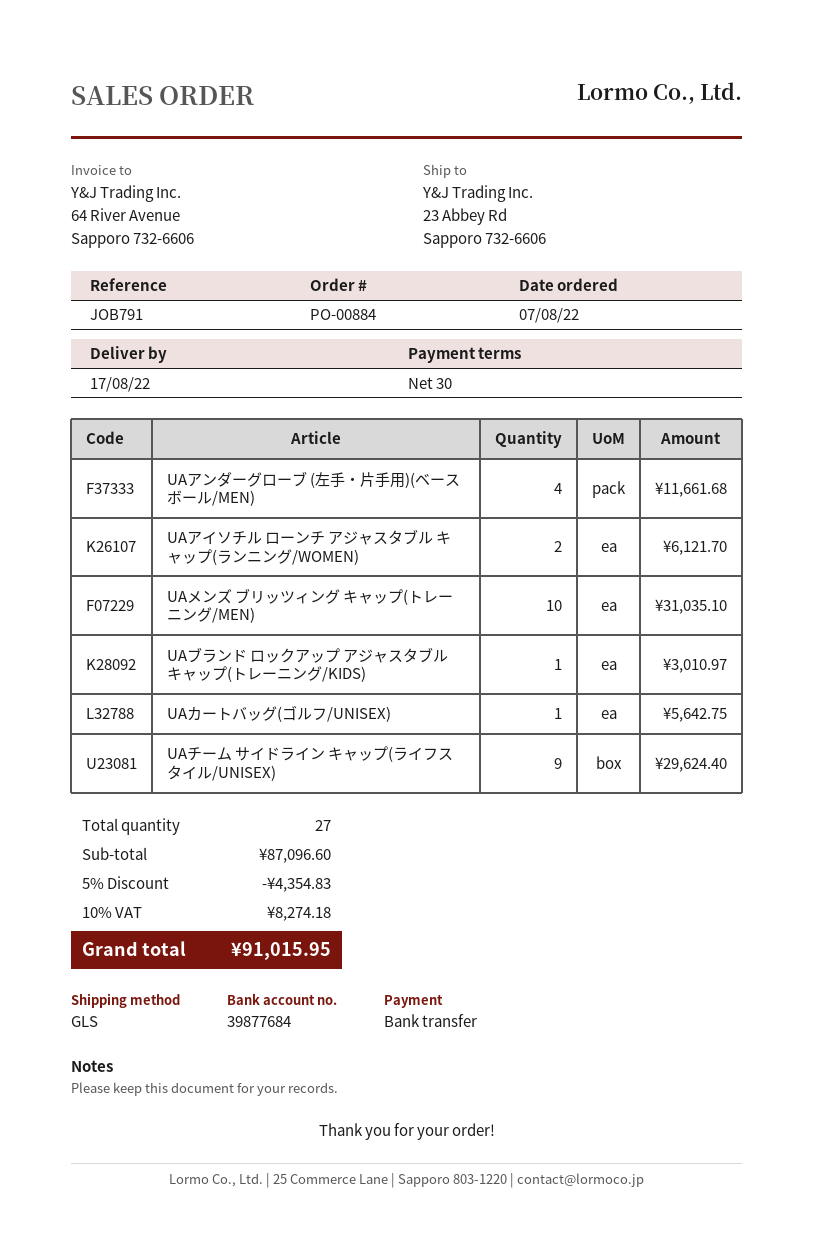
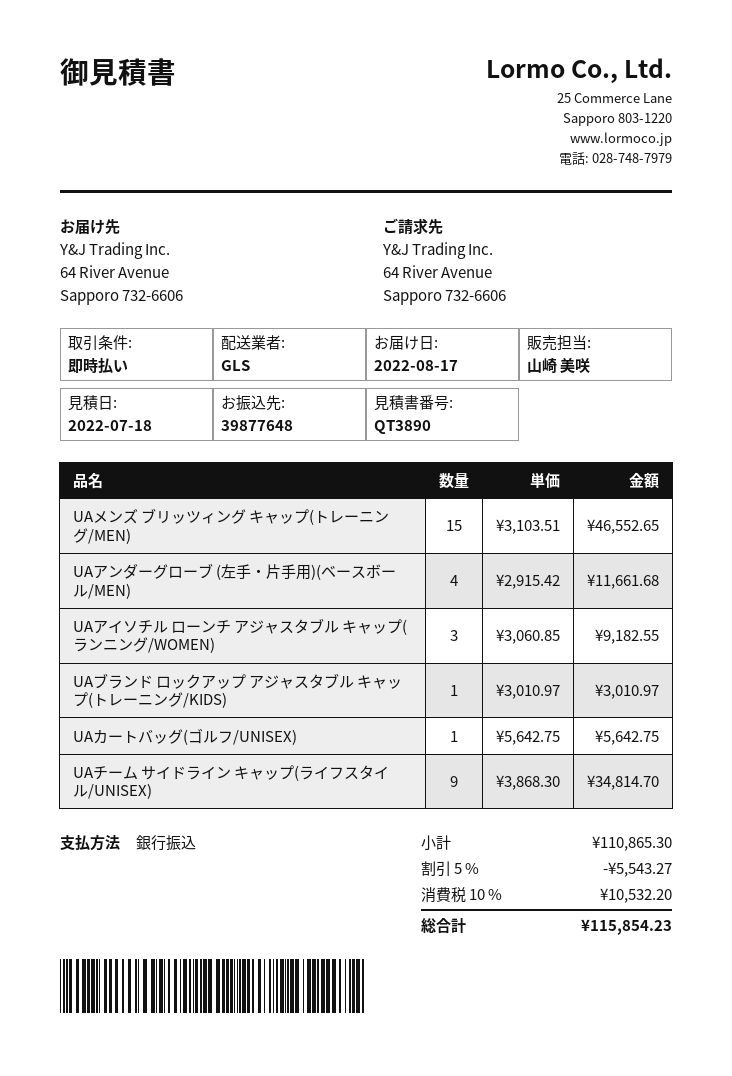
payment terms: 30 days -> on receipt
bank account: 39877684 -> 39877648
ship to: 23 Abbey Rd, Sapporo 732-6606 -> 64 River Avenue, Sapporo 732-6606
UAアイソチル ローンチ アジャスタブル キャップ(ランニング/WOMEN): 2 for 6121.70 -> 3 for 9182.55
UAメンズ ブリッツィング キャップ(トレーニング/MEN): 10 for 31035.10 -> 15 for 46552.65
UAチーム サイドライン キャップ(ライフスタイル/UNISEX): 9 for 29624.40 -> 9 for 34814.70
subtotal: 87096.60 -> 110865.30
discount: 5% = 4354.83 -> 5% = 5543.27
tax: 10% = 8274.18 -> 10% = 10532.20
total: 91015.95 -> 115854.23

